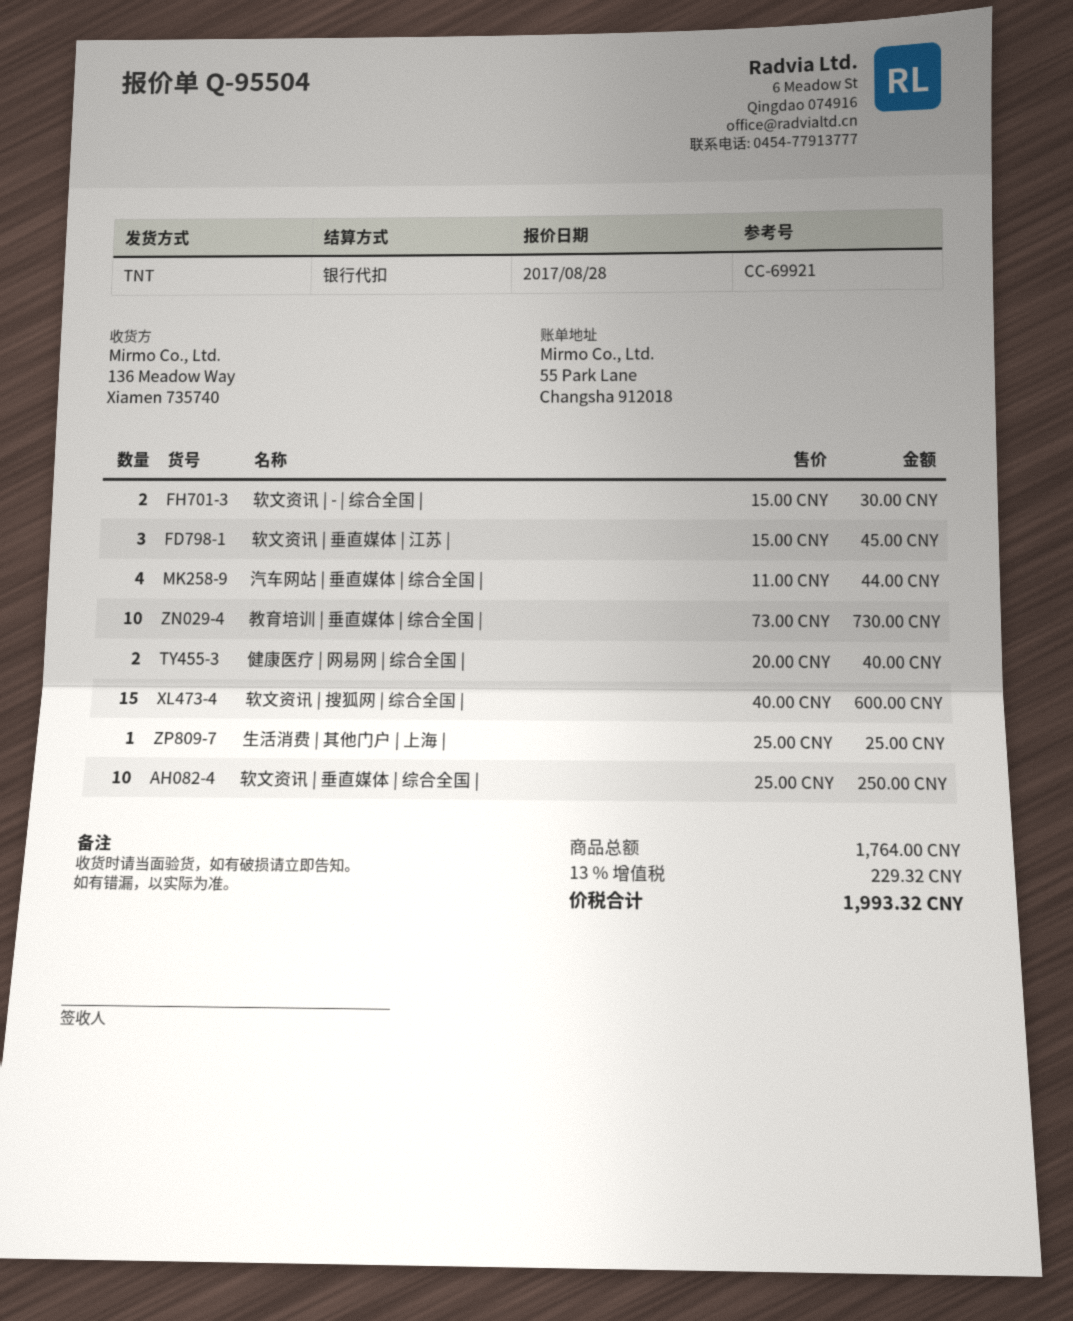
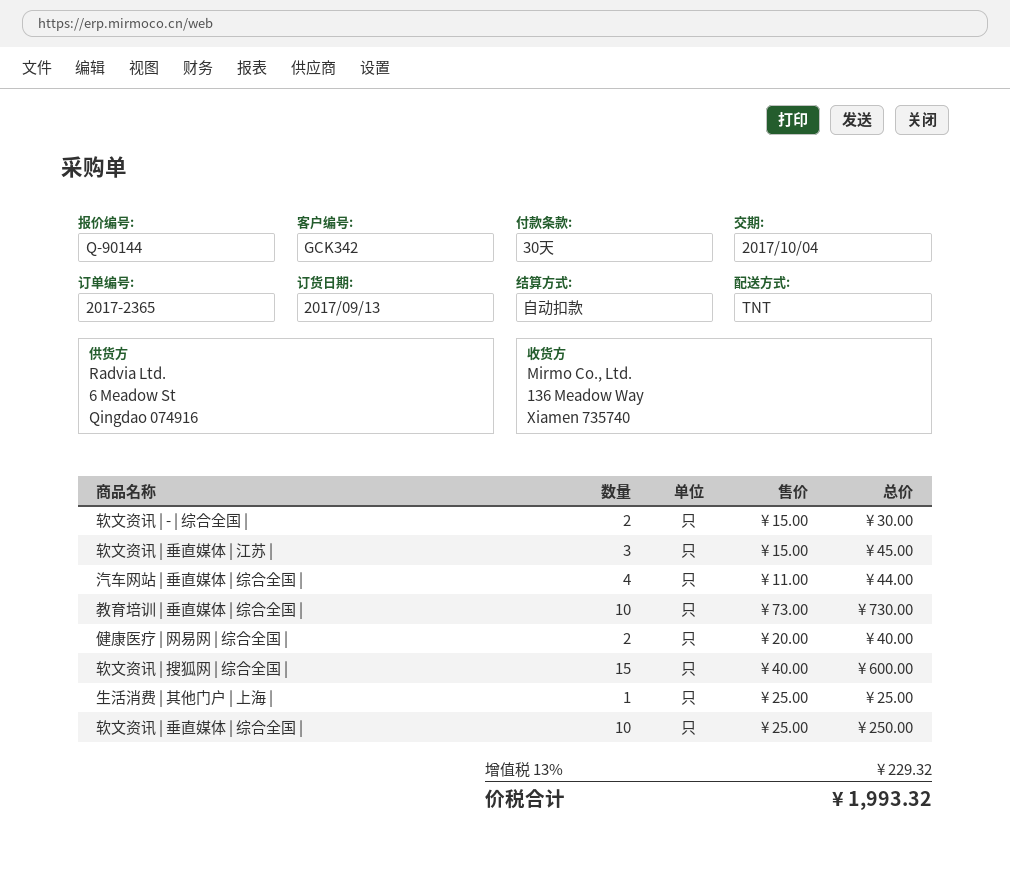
quote number: Q-95504 -> Q-90144

